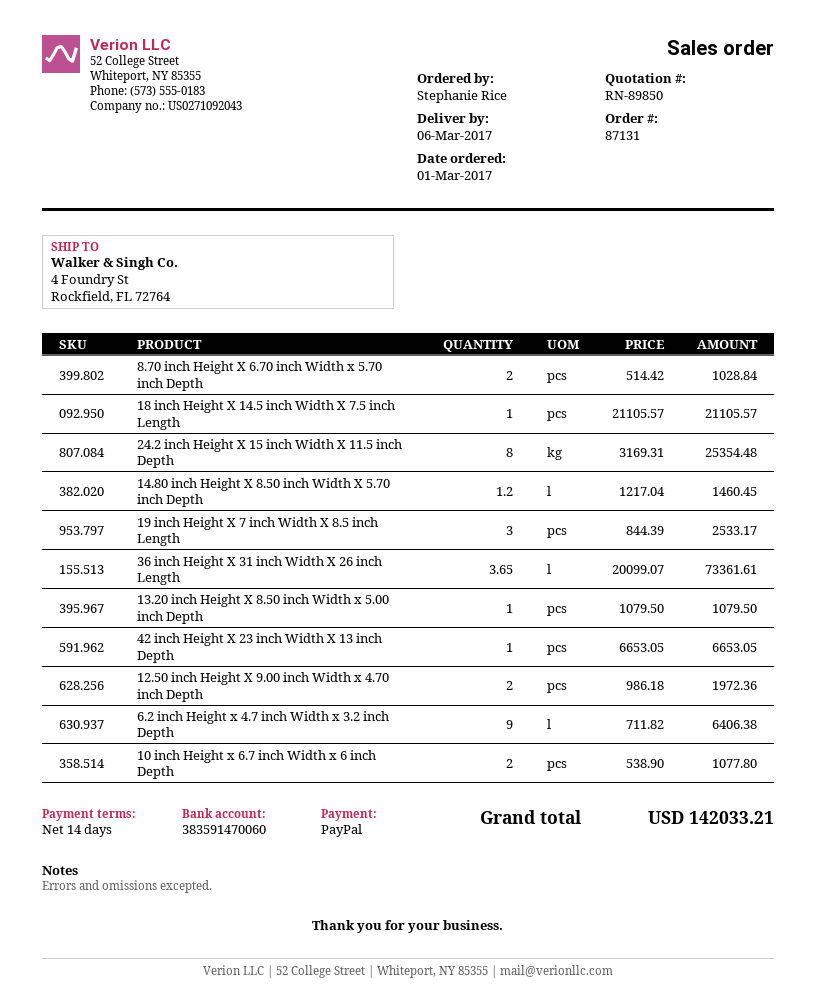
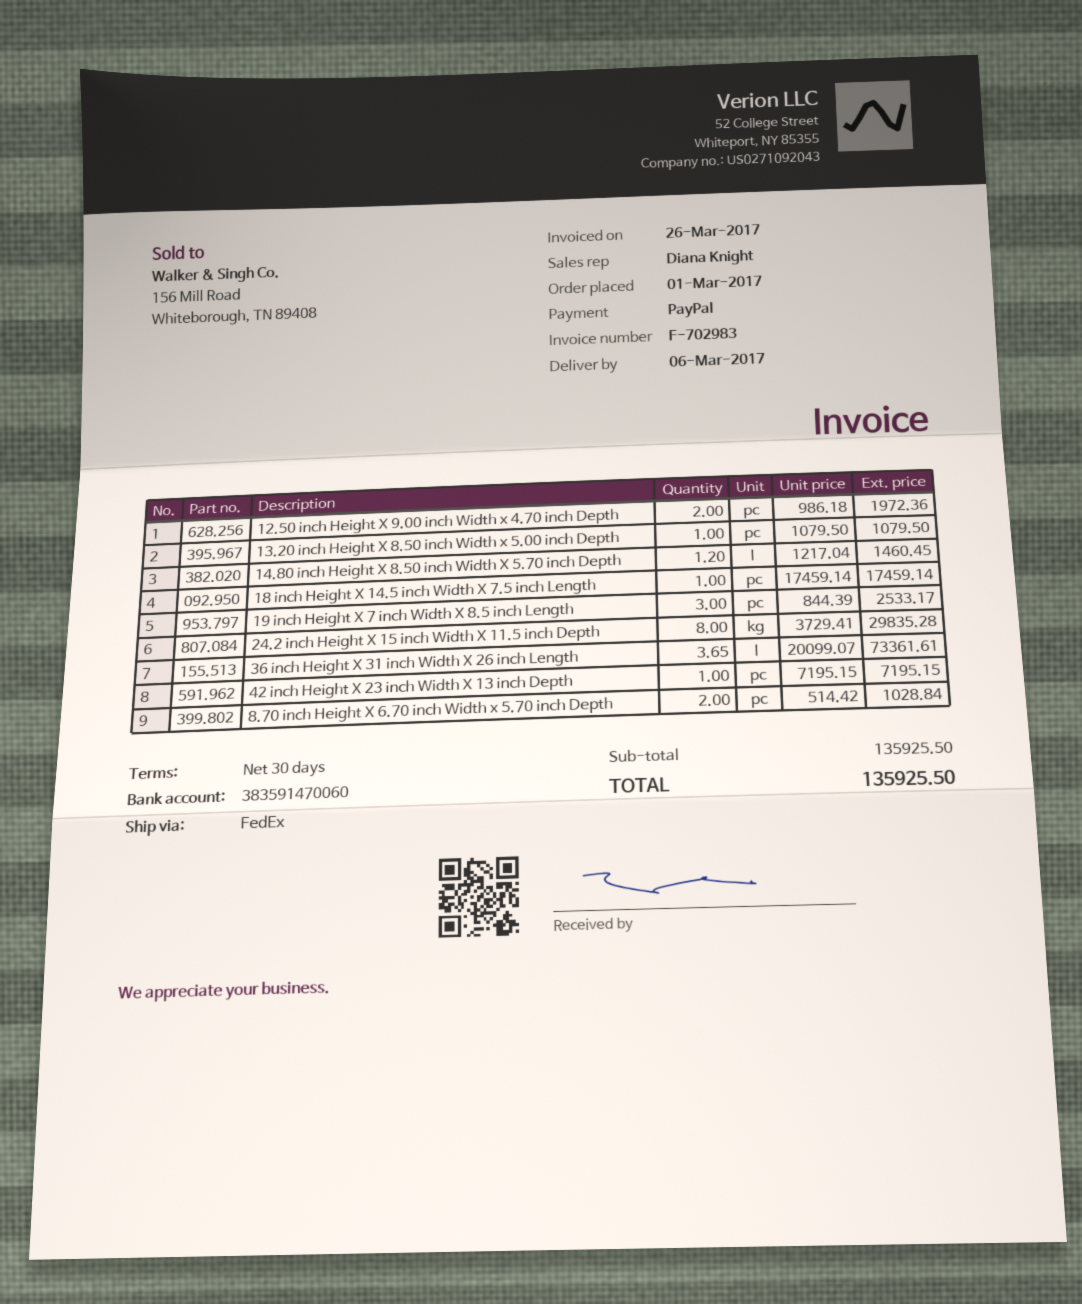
payment terms: 14 days -> 30 days
18 inch Height X 14.5 inch Width X 7.5 inch Length: 1 x 21105.57 = 21105.57 -> 1 x 17459.14 = 17459.14
24.2 inch Height X 15 inch Width X 11.5 inch Depth: 8 x 3169.31 = 25354.48 -> 8 x 3729.41 = 29835.28
42 inch Height X 23 inch Width X 13 inch Depth: 1 x 6653.05 = 6653.05 -> 1 x 7195.15 = 7195.15
6.2 inch Height x 4.7 inch Width x 3.2 inch Depth: 9 x 711.82 = 6406.38 -> none
10 inch Height x 6.7 inch Width x 6 inch Depth: 2 x 538.90 = 1077.80 -> none
total: 142033.21 -> 135925.50

